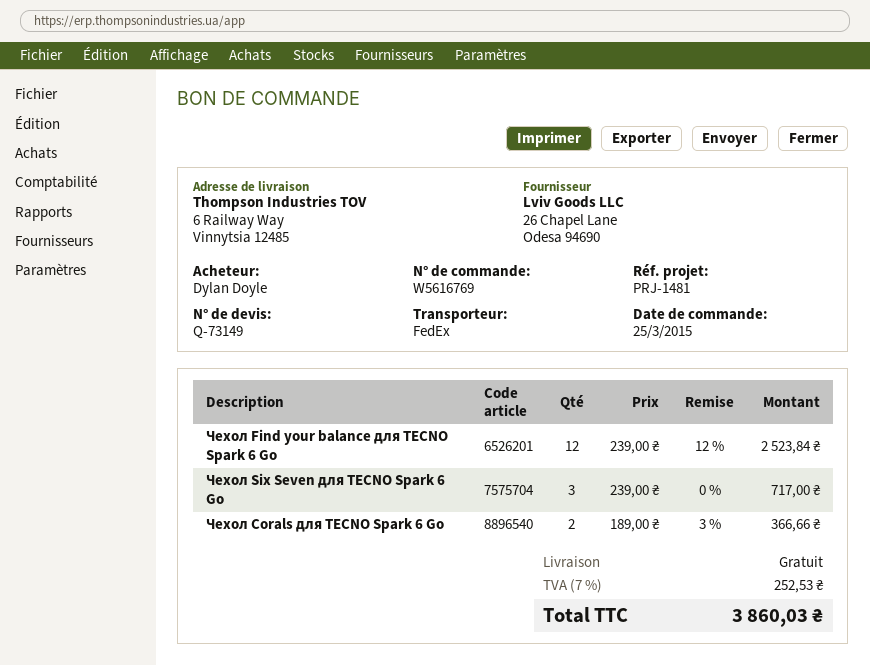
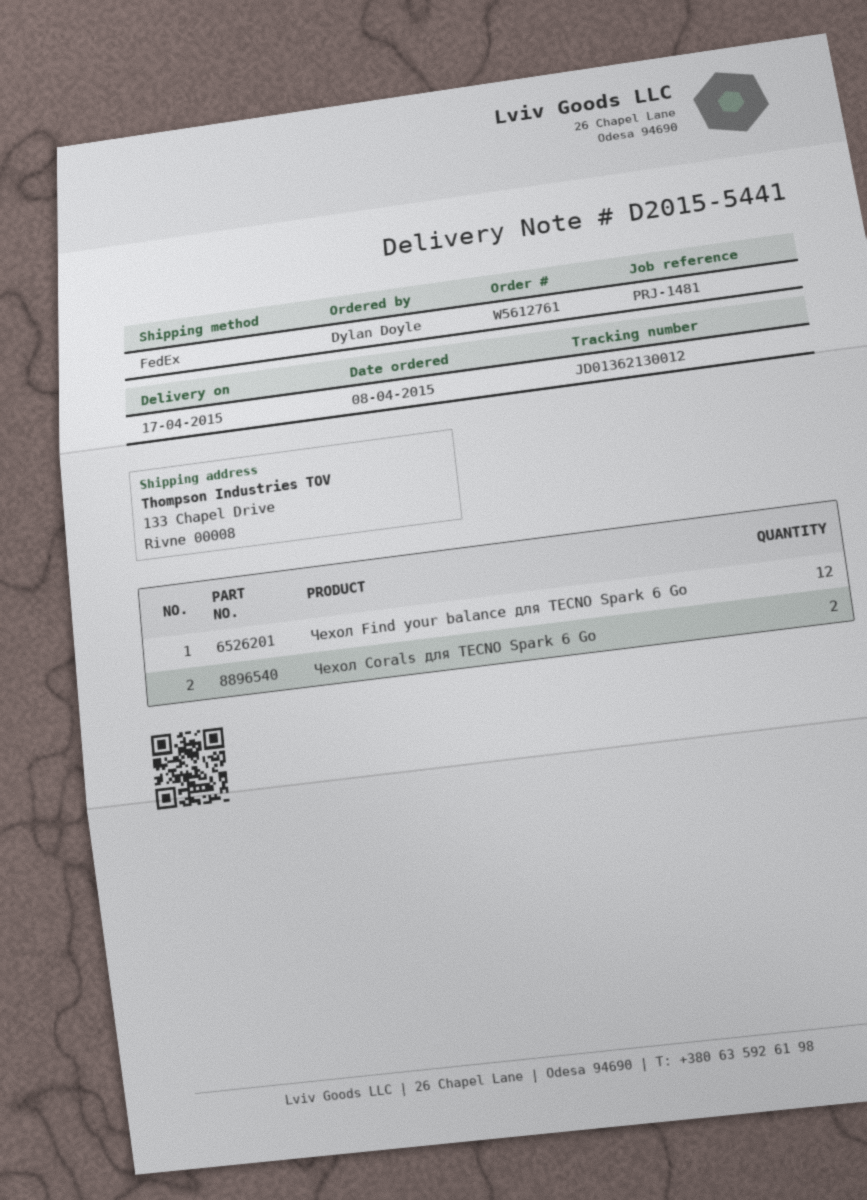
order number: W5616769 -> W5612761
order date: 2015-03-25 -> 2015-04-08
ship to: 6 Railway Way, Vinnytsia 12485 -> 133 Chapel Drive, Rivne 00008
Чехол Six Seven для TECNO Spark 6 Go: 3 -> none

